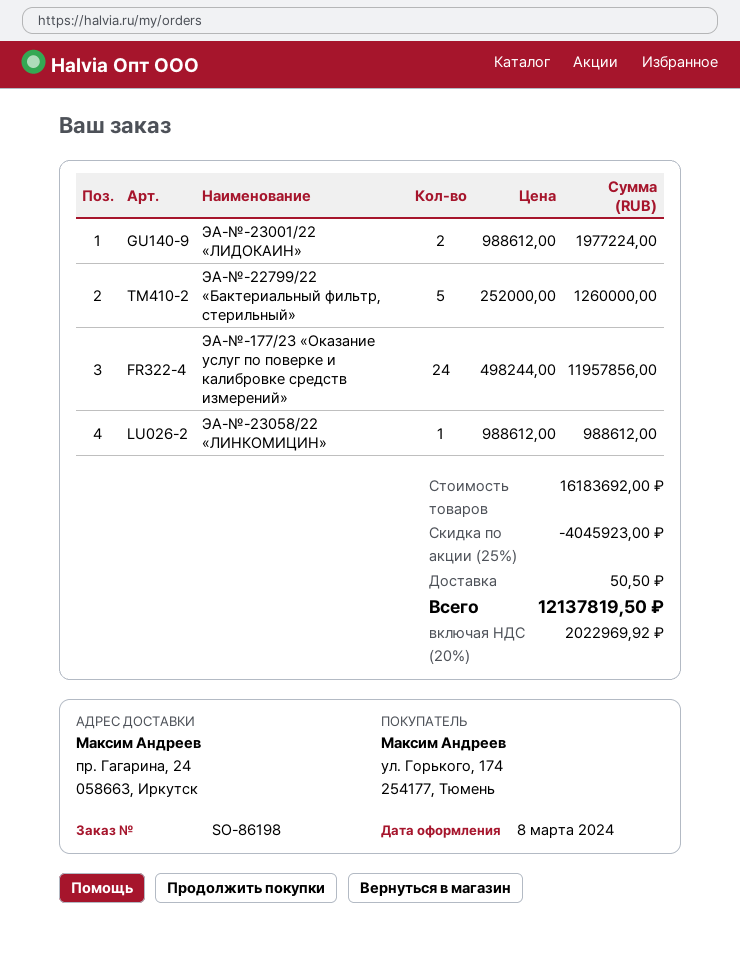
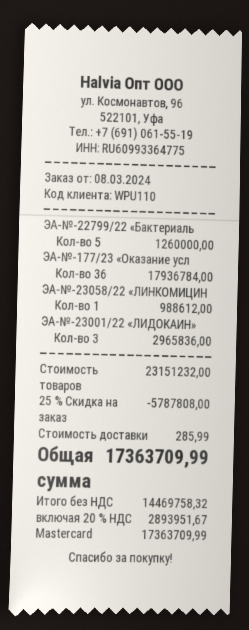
ЭА-№-23001/22 «ЛИДОКАИН»: 2 for 1977224.00 -> 3 for 2965836.00
ЭА-№-177/23 «Оказание услуг по поверке и калибровке средств измерений»: 24 for 11957856.00 -> 36 for 17936784.00
subtotal: 16183692.00 -> 23151232.00
discount: 25% = 4045923.00 -> 25% = 5787808.00
shipping: 50.50 -> 285.99
tax: 20% = 2022969.92 -> 20% = 2893951.67
total: 12137819.50 -> 17363709.99

